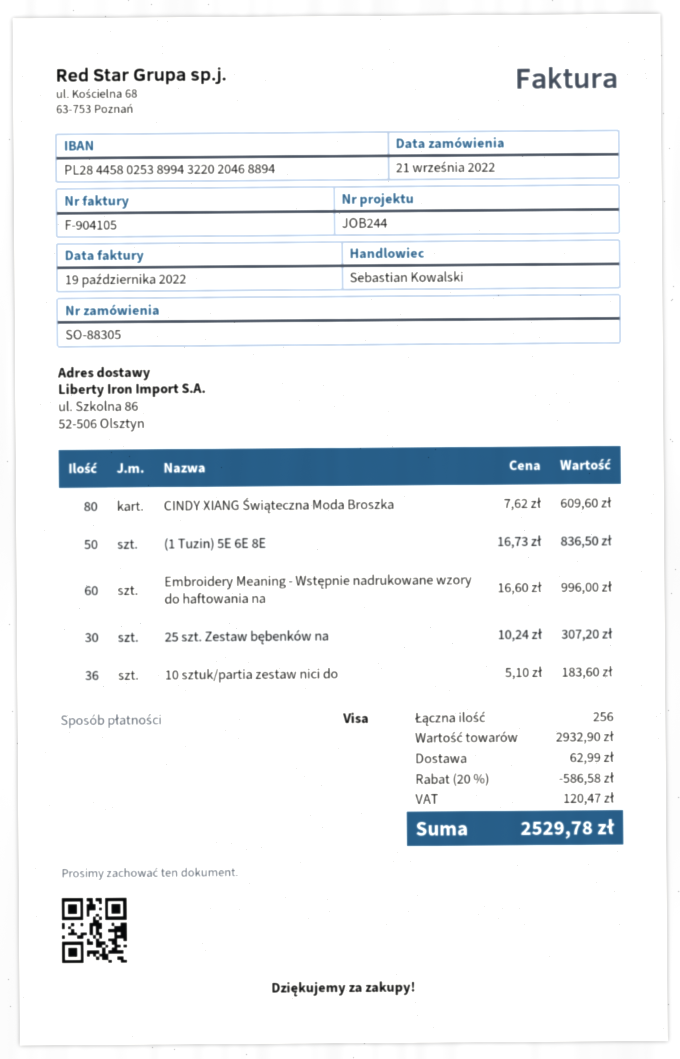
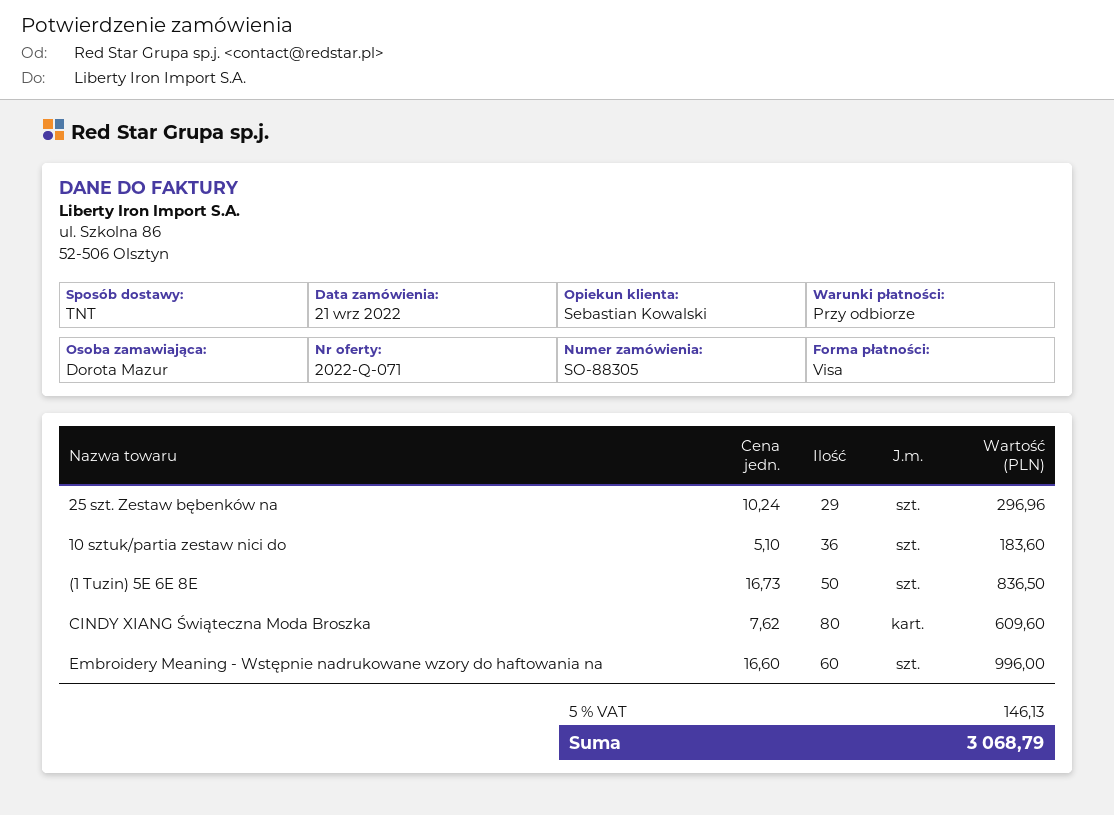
25 szt. Zestaw bębenków na: 30 x 10.24 = 307.20 -> 29 x 10.24 = 296.96
discount: 20% = 586.58 -> none
shipping: 62.99 -> none
tax: 120.47 -> 146.13
total: 2529.78 -> 3068.79

